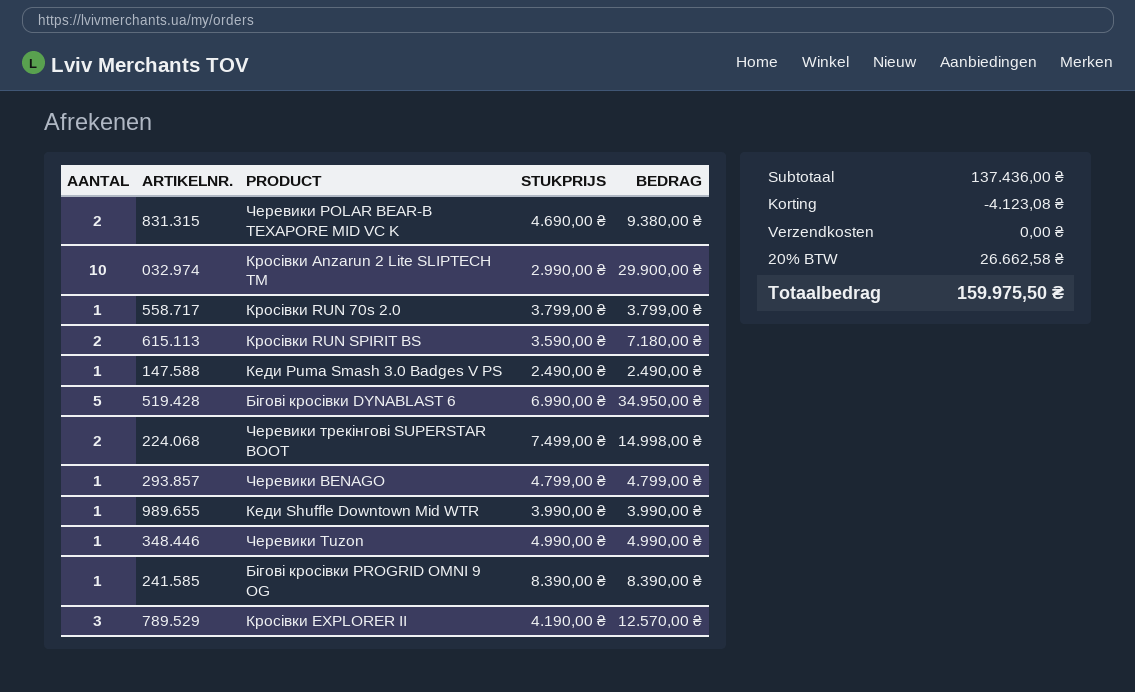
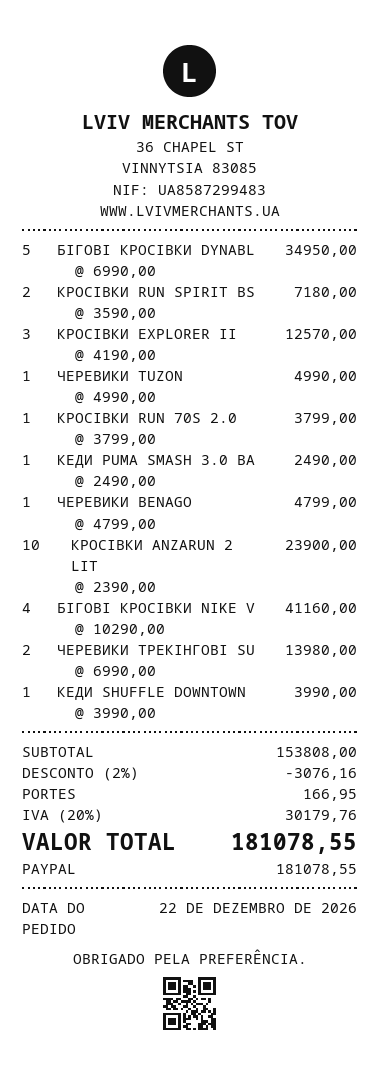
Черевики POLAR BEAR-B TEXAPORE MID VC K: 2 x 4690.00 = 9380.00 -> none
Кросівки Anzarun 2 Lite SLIPTECH TM: 10 x 2990.00 = 29900.00 -> 10 x 2390.00 = 23900.00
Черевики трекінгові SUPERSTAR BOOT: 2 x 7499.00 = 14998.00 -> 2 x 6990.00 = 13980.00
Бігові кросівки PROGRID OMNI 9 OG: 1 x 8390.00 = 8390.00 -> none
БІГОВІ КРОСІВКИ NIKE V: none -> 4 x 10290.00 = 41160.00
subtotal: 137436.00 -> 153808.00
discount: 4123.08 -> 3076.16
shipping: 0.00 -> 166.95
tax: 20% = 26662.58 -> 20% = 30179.76
total: 159975.50 -> 181078.55

